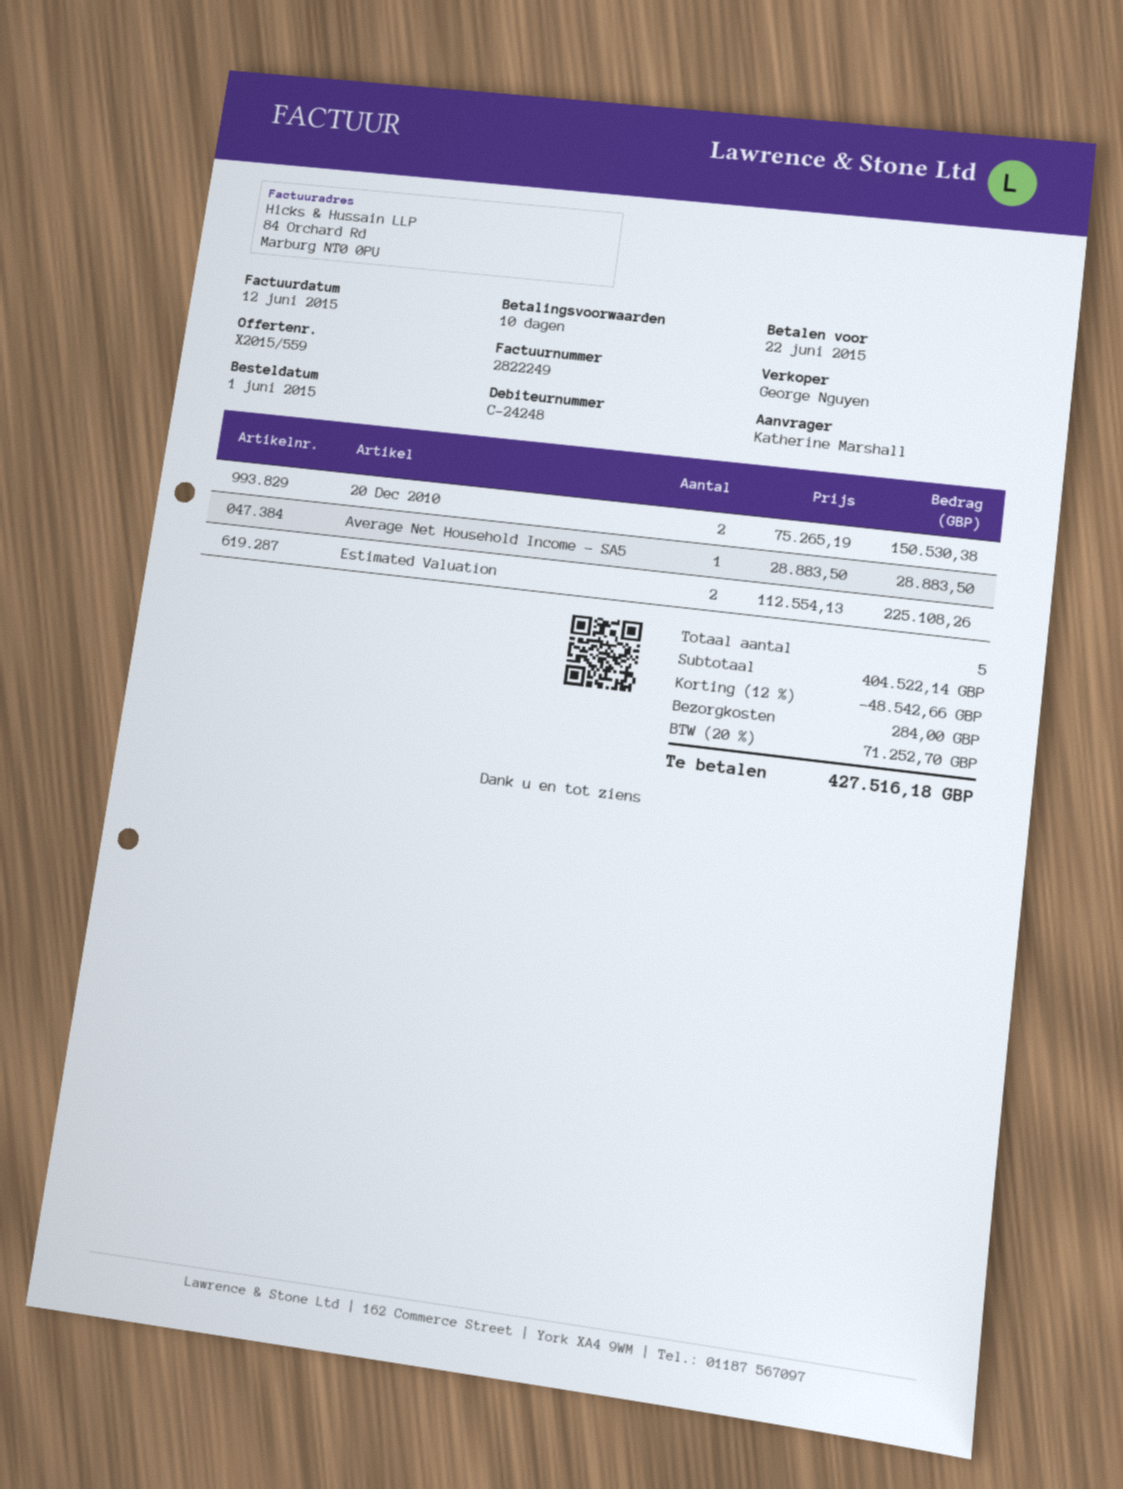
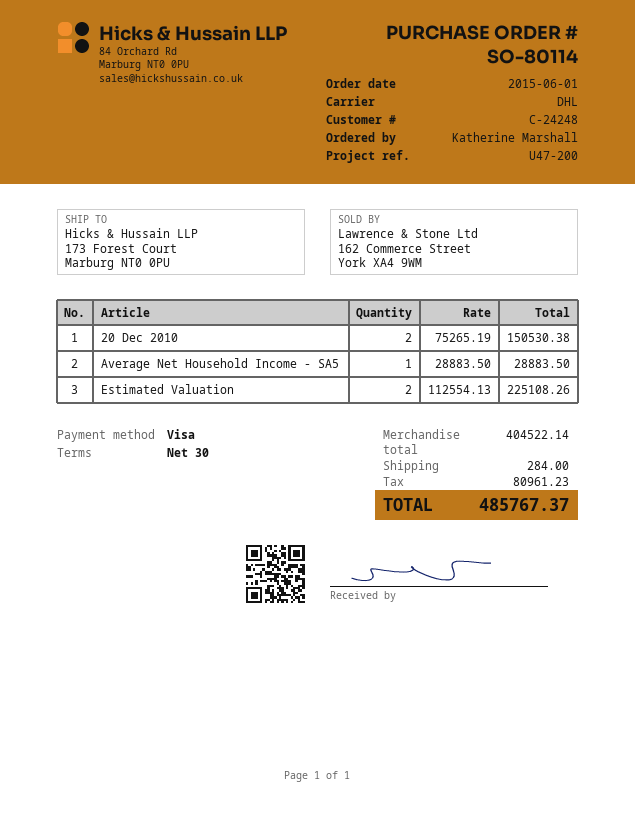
payment terms: 10 days -> 30 days
discount: 12% = 48542.66 -> none
tax: 71252.70 -> 80961.23
total: 427516.18 -> 485767.37

